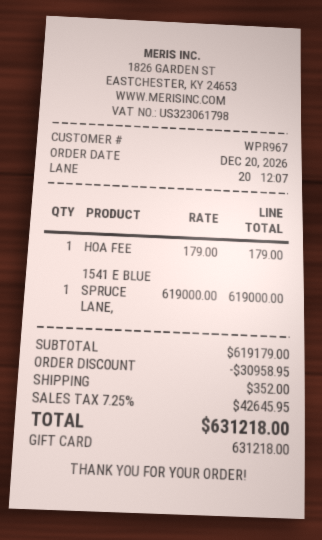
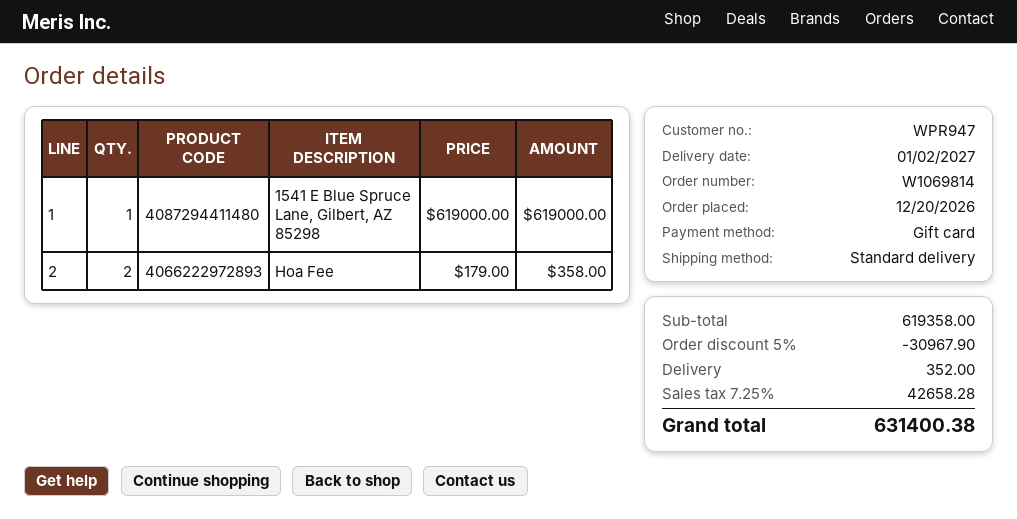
customer number: WPR967 -> WPR947
HOA FEE: 1 x 179.00 = 179.00 -> 2 x 179.00 = 358.00
subtotal: 619179.00 -> 619358.00
discount: 30958.95 -> 30967.90
tax: 7.25% = 42645.95 -> 7.25% = 42658.28
total: 631218.00 -> 631400.38

